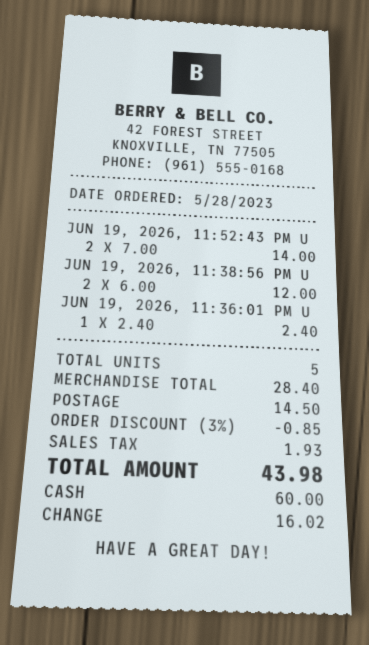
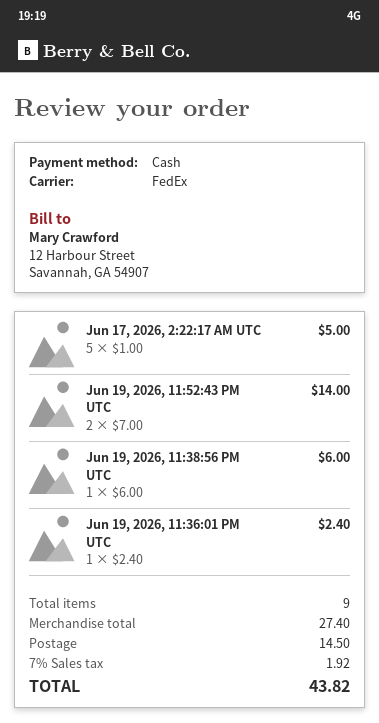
JUN 19, 2026, 11:38:56 PM U: 2 x 6.00 = 12.00 -> 1 x 6.00 = 6.00
Jun 17, 2026, 2:22:17 AM UTC: none -> 5 x 1.00 = 5.00
total quantity: 5 -> 9
subtotal: 28.40 -> 27.40
discount: 3% = 0.85 -> none
tax: 1.93 -> 1.92
total: 43.98 -> 43.82

